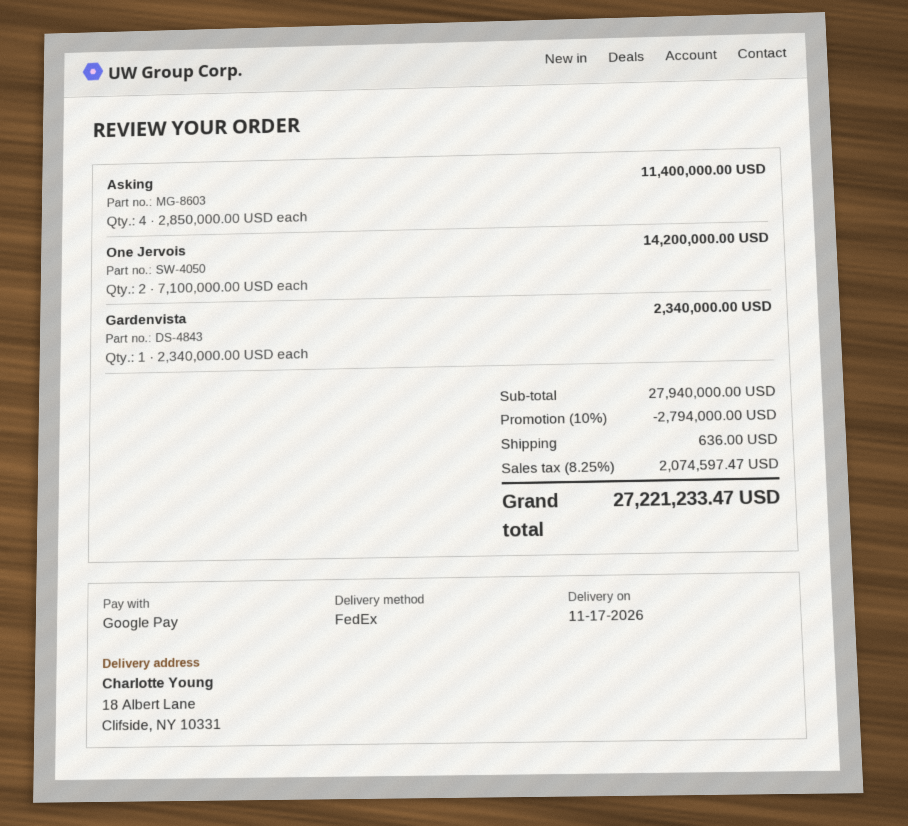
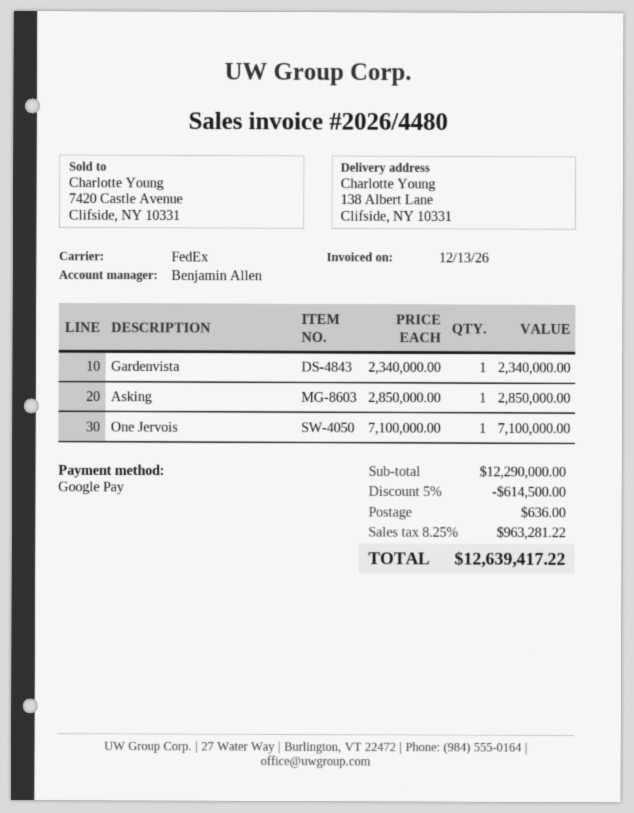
ship to: 18 Albert Lane, Clifside, NY 10331 -> 138 Albert Lane, Clifside, NY 10331
Asking: 4 x 2850000.00 = 11400000.00 -> 1 x 2850000.00 = 2850000.00
One Jervois: 2 x 7100000.00 = 14200000.00 -> 1 x 7100000.00 = 7100000.00
subtotal: 27940000.00 -> 12290000.00
discount: 10% = 2794000.00 -> 5% = 614500.00
tax: 8.25% = 2074597.47 -> 8.25% = 963281.22
total: 27221233.47 -> 12639417.22

